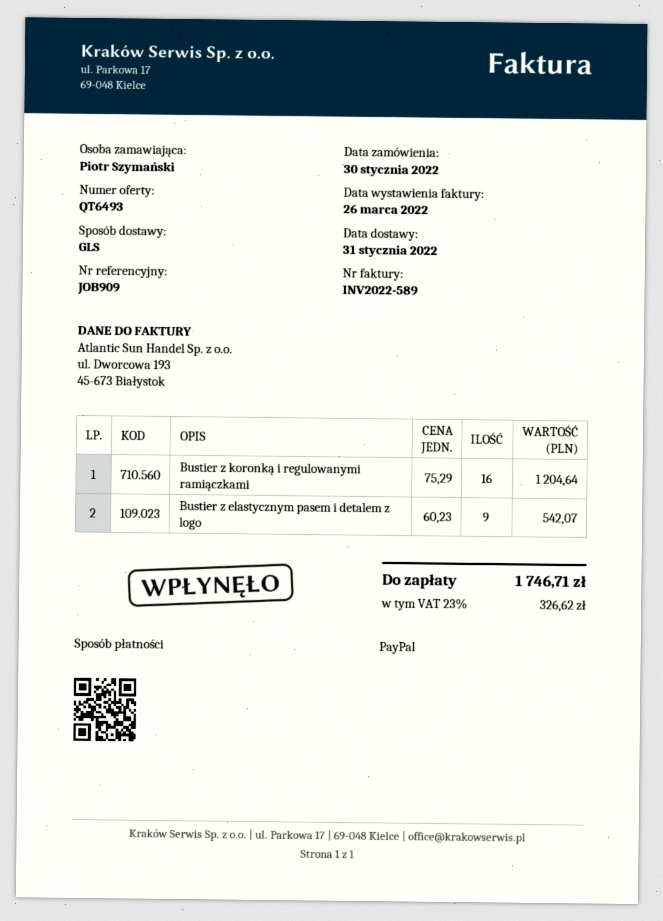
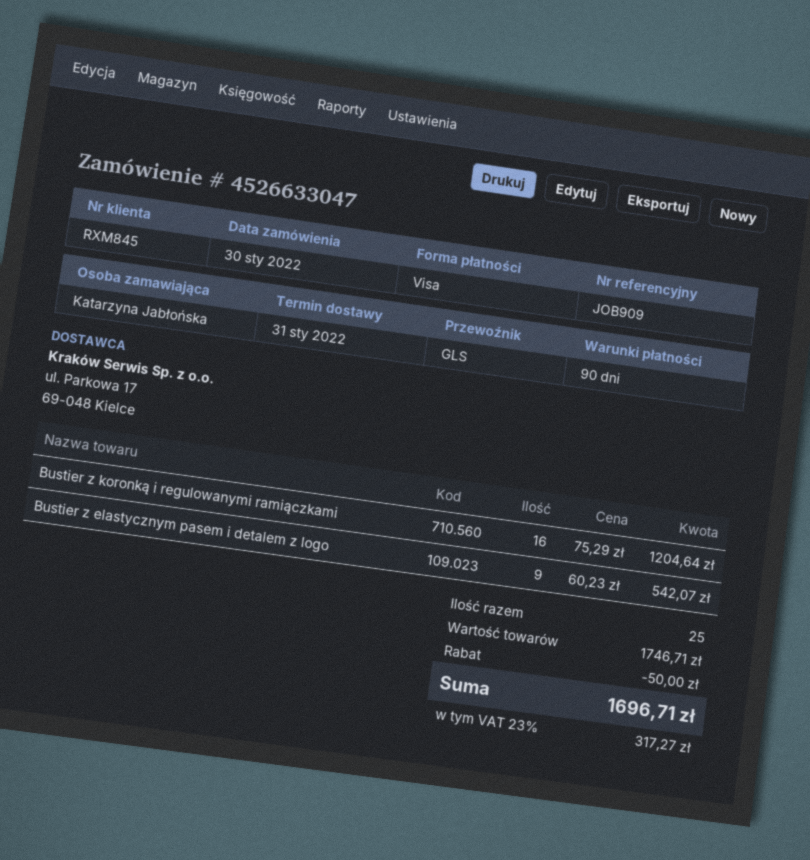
ordered by: Piotr Szymański -> Katarzyna Jabłońska
payment method: PayPal -> Visa
discount: none -> 50.00
tax: 23% = 326.62 -> 23% = 317.27
total: 1746.71 -> 1696.71

